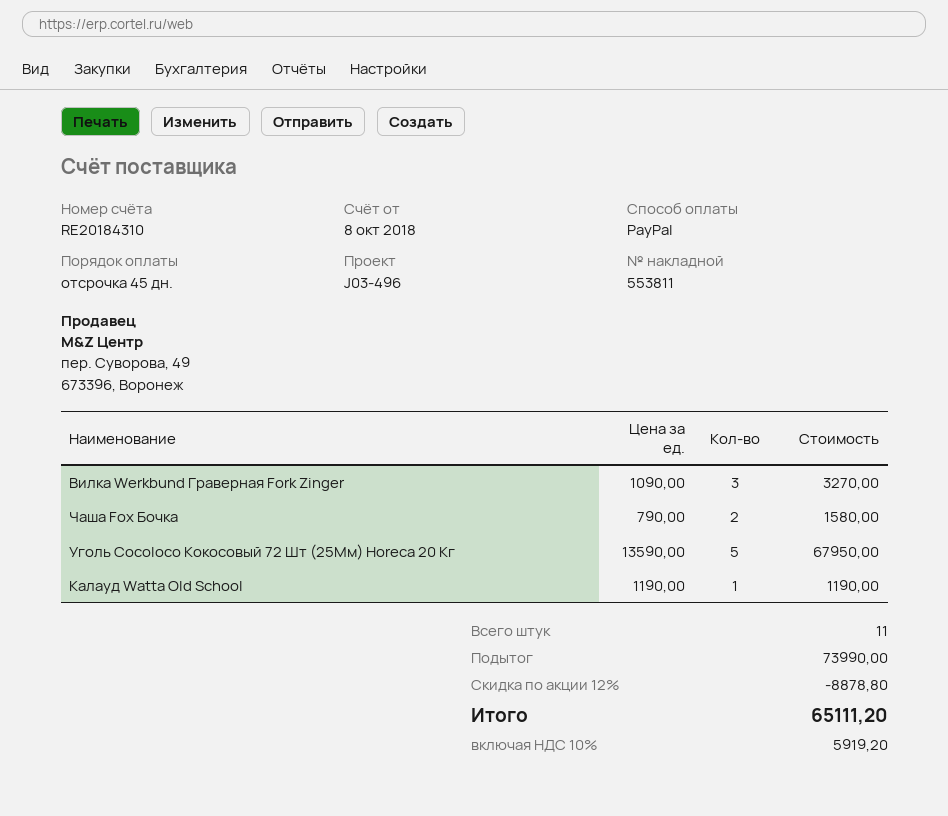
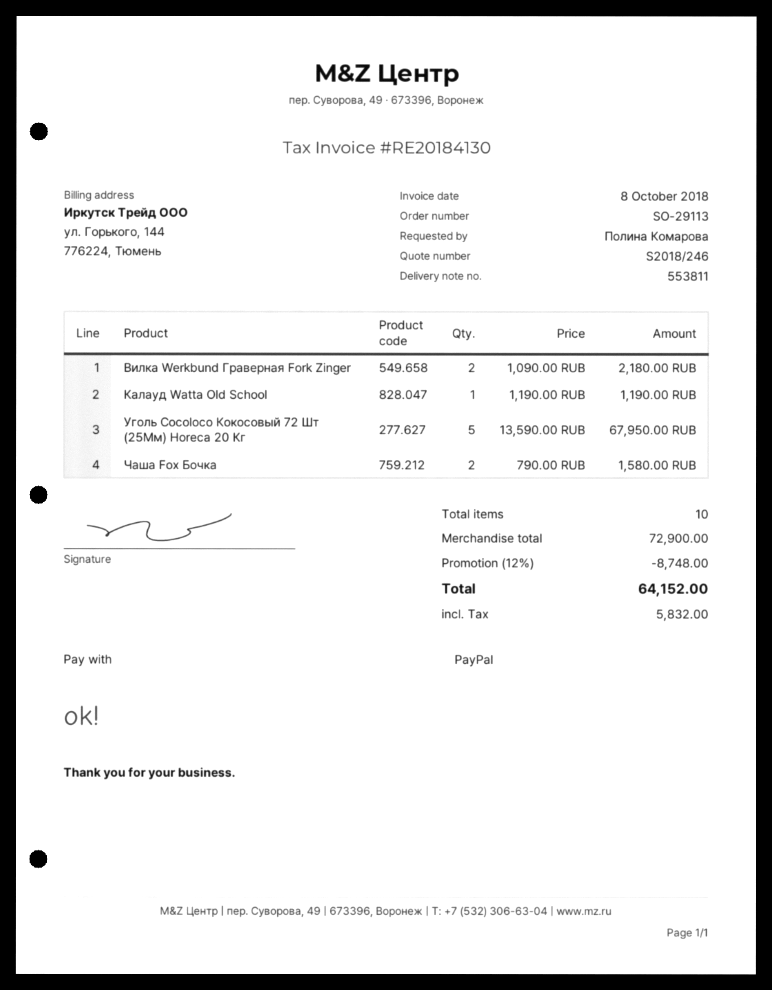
invoice number: RE20184310 -> RE20184130
Вилка Werkbund Граверная Fork Zinger: 3 x 1090.00 = 3270.00 -> 2 x 1090.00 = 2180.00
total quantity: 11 -> 10
subtotal: 73990.00 -> 72900.00
discount: 12% = 8878.80 -> 12% = 8748.00
tax: 5919.20 -> 5832.00
total: 65111.20 -> 64152.00

